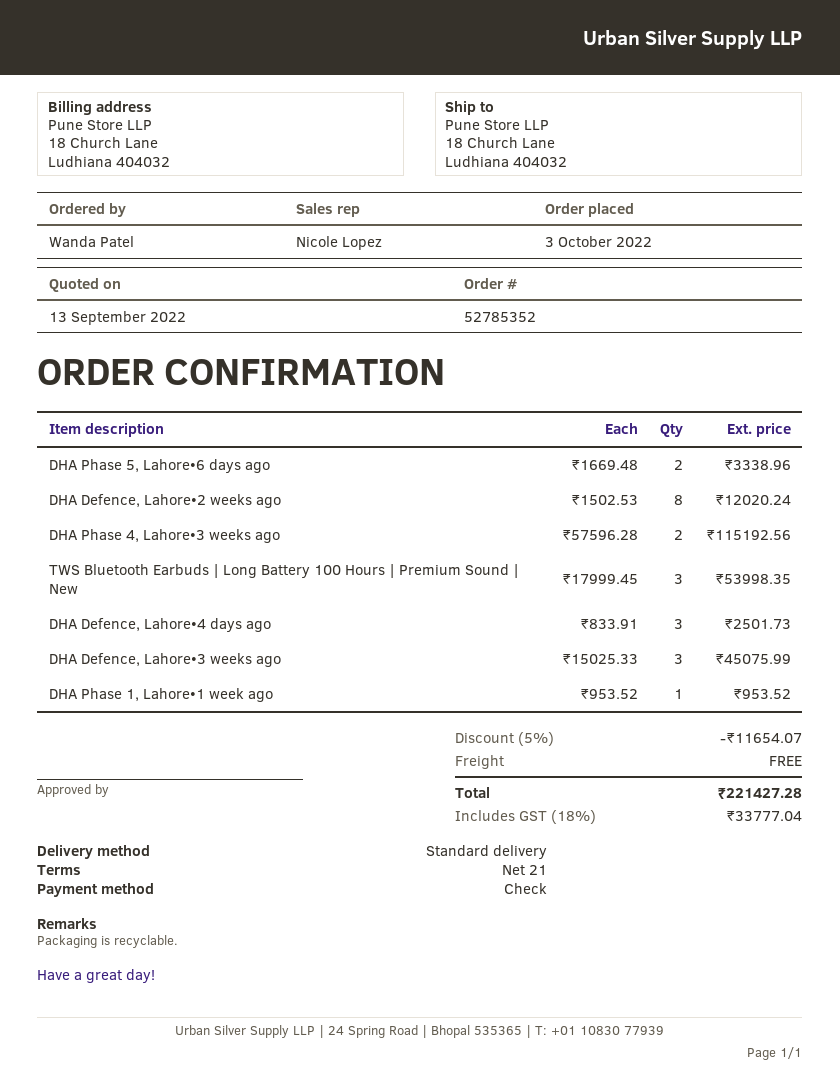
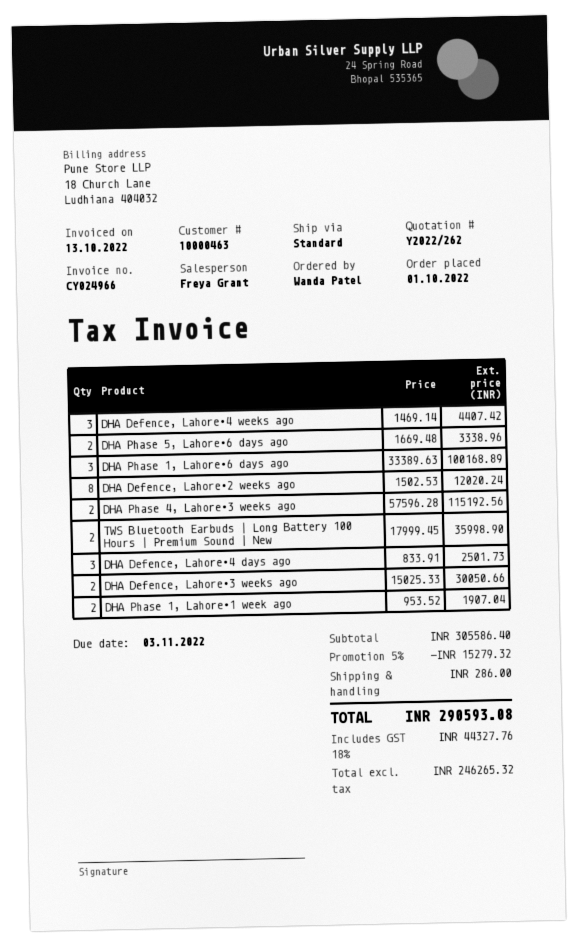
order date: 2022-10-03 -> 2022-10-01
sales rep: Nicole Lopez -> Freya Grant
TWS Bluetooth Earbuds | Long Battery 100 Hours | Premium Sound | New: 3 x 17999.45 = 53998.35 -> 2 x 17999.45 = 35998.90
DHA Defence, Lahore•3 weeks ago: 3 x 15025.33 = 45075.99 -> 2 x 15025.33 = 30050.66
DHA Phase 1, Lahore•1 week ago: 1 x 953.52 = 953.52 -> 2 x 953.52 = 1907.04
DHA Defence, Lahore•4 weeks ago: none -> 3 x 1469.14 = 4407.42
DHA Phase 1, Lahore•6 days ago: none -> 3 x 33389.63 = 100168.89
discount: 5% = 11654.07 -> 5% = 15279.32
shipping: 0.00 -> 286.00
tax: 18% = 33777.04 -> 18% = 44327.76
total: 221427.28 -> 290593.08

